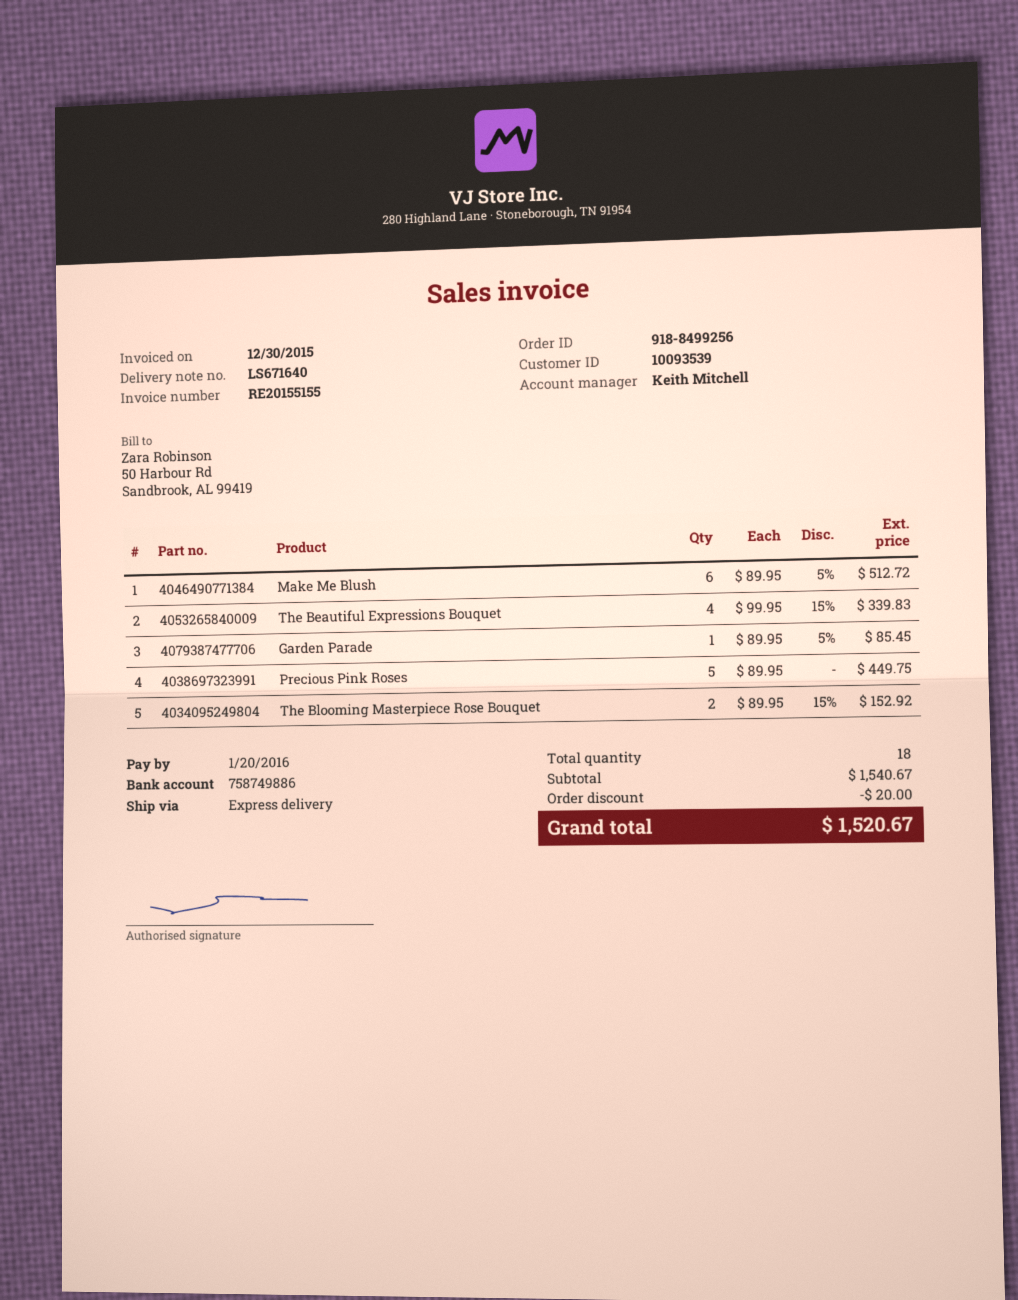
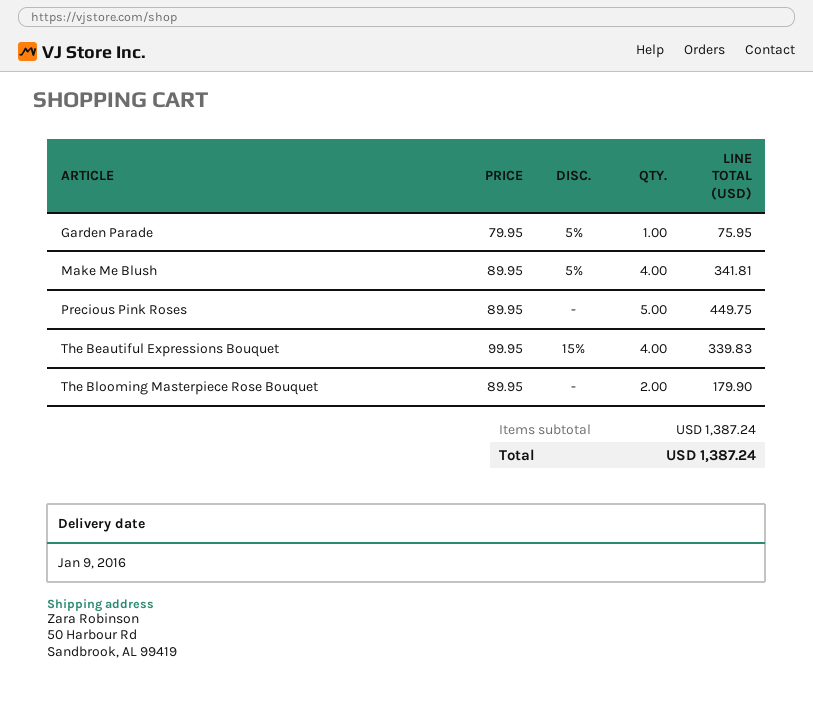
Make Me Blush: 6 x 89.95 - 5% = 512.72 -> 4 x 89.95 - 5% = 341.81
Garden Parade: 1 x 89.95 - 5% = 85.45 -> 1 x 79.95 - 5% = 75.95
The Blooming Masterpiece Rose Bouquet: 2 x 89.95 - 15% = 152.92 -> 2 x 89.95 = 179.90
subtotal: 1540.67 -> 1387.24
discount: 20.00 -> none
total: 1520.67 -> 1387.24

